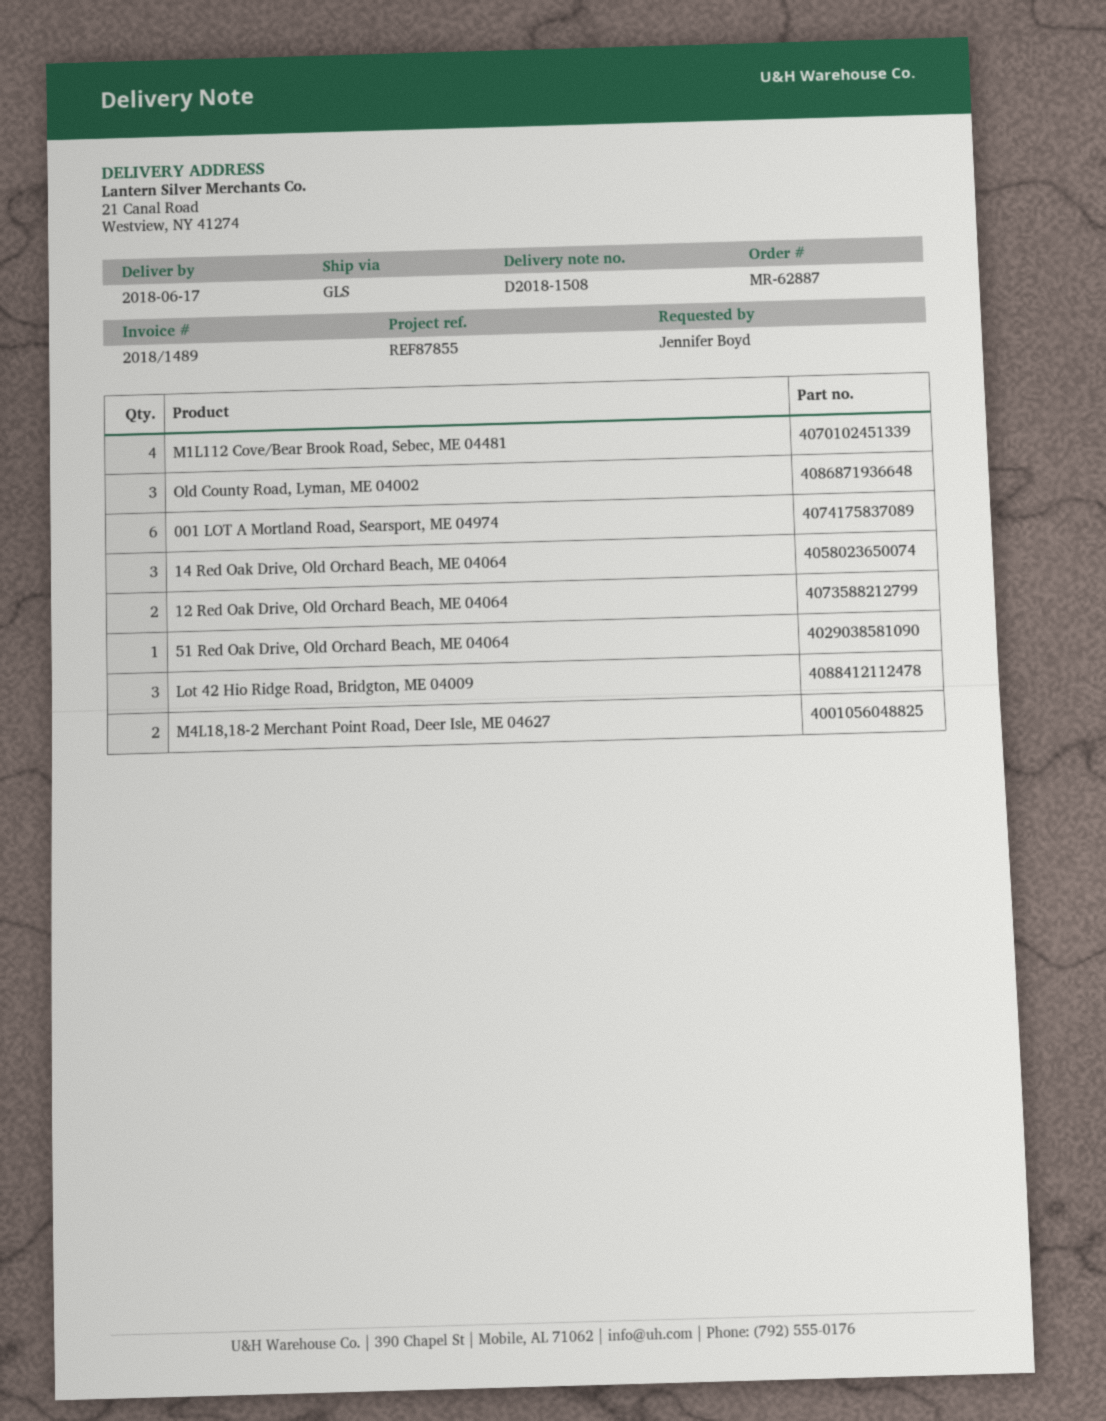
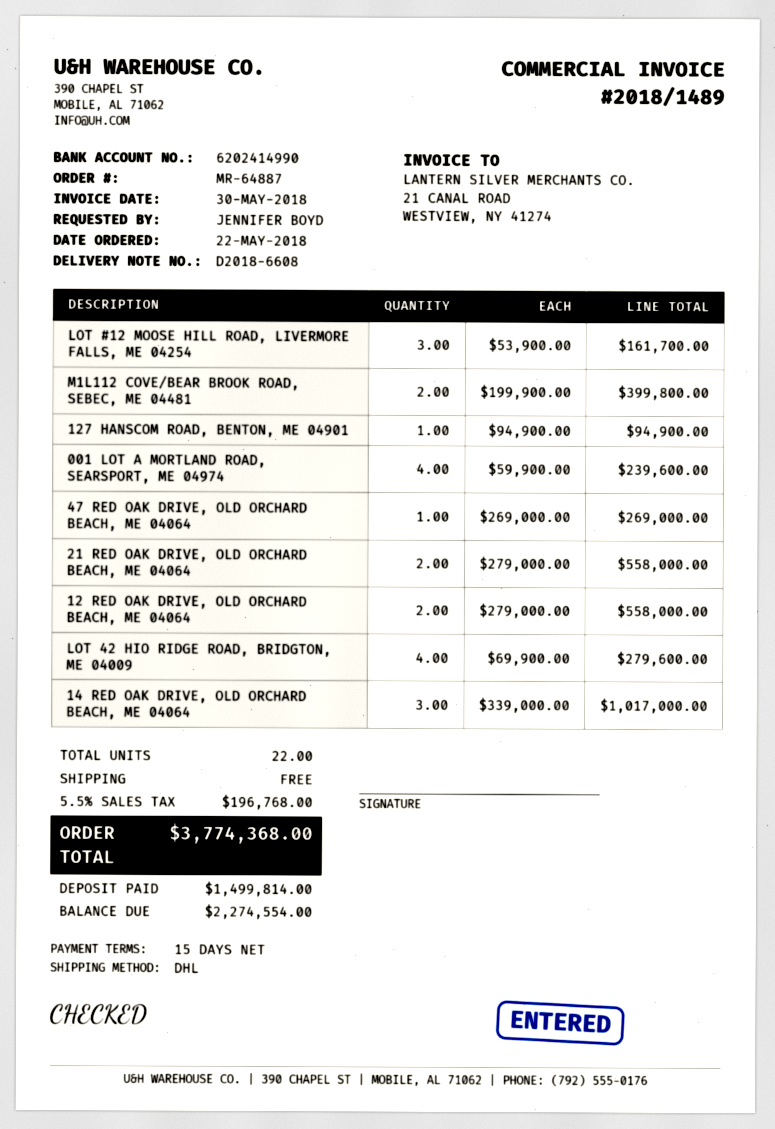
order number: MR-62887 -> MR-64887
delivery note number: D2018-1508 -> D2018-6608
shipping method: GLS -> DHL
M1L112 Cove/Bear Brook Road, Sebec, ME 04481: 4 -> 2
Old County Road, Lyman, ME 04002: 3 -> none
001 LOT A Mortland Road, Searsport, ME 04974: 6 -> 4
51 Red Oak Drive, Old Orchard Beach, ME 04064: 1 -> none
Lot 42 Hio Ridge Road, Bridgton, ME 04009: 3 -> 4
M4L18,18-2 Merchant Point Road, Deer Isle, ME 04627: 2 -> none
LOT #12 MOOSE HILL ROAD, LIVERMORE FALLS, ME 04254: none -> 3
127 HANSCOM ROAD, BENTON, ME 04901: none -> 1
47 RED OAK DRIVE, OLD ORCHARD BEACH, ME 04064: none -> 1
21 RED OAK DRIVE, OLD ORCHARD BEACH, ME 04064: none -> 2

